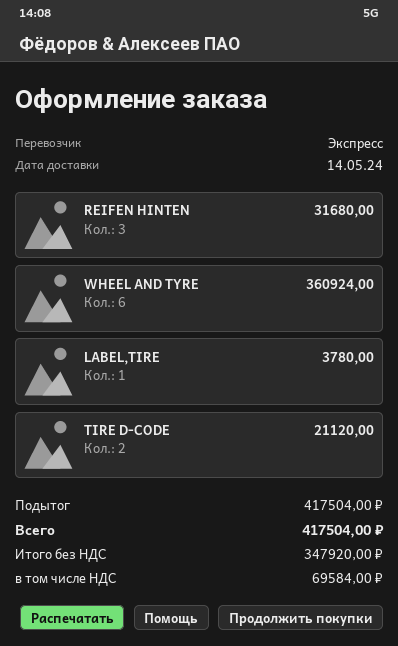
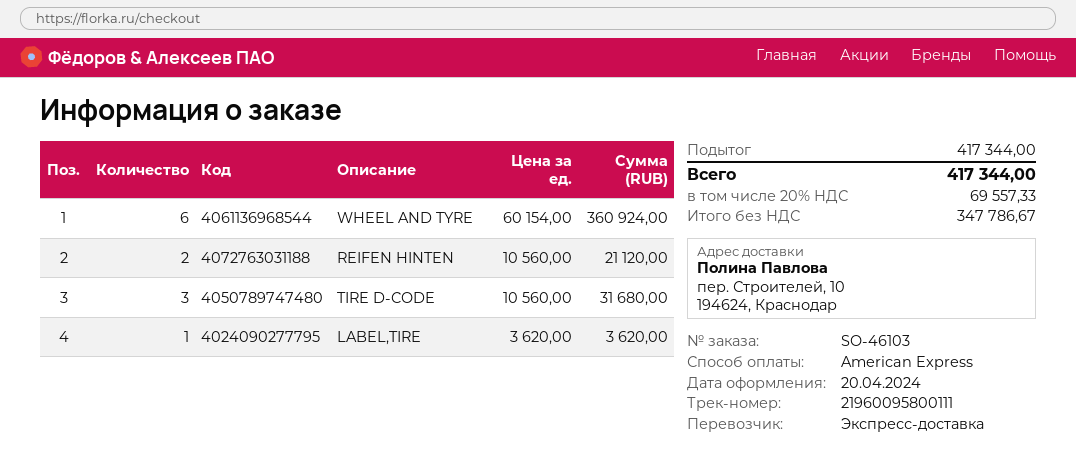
REIFEN HINTEN: 3 for 31680.00 -> 2 for 21120.00
LABEL,TIRE: 1 for 3780.00 -> 1 for 3620.00
TIRE D-CODE: 2 for 21120.00 -> 3 for 31680.00
subtotal: 417504.00 -> 417344.00
net: 347920.00 -> 347786.67
tax: 69584.00 -> 69557.33
total: 417504.00 -> 417344.00

